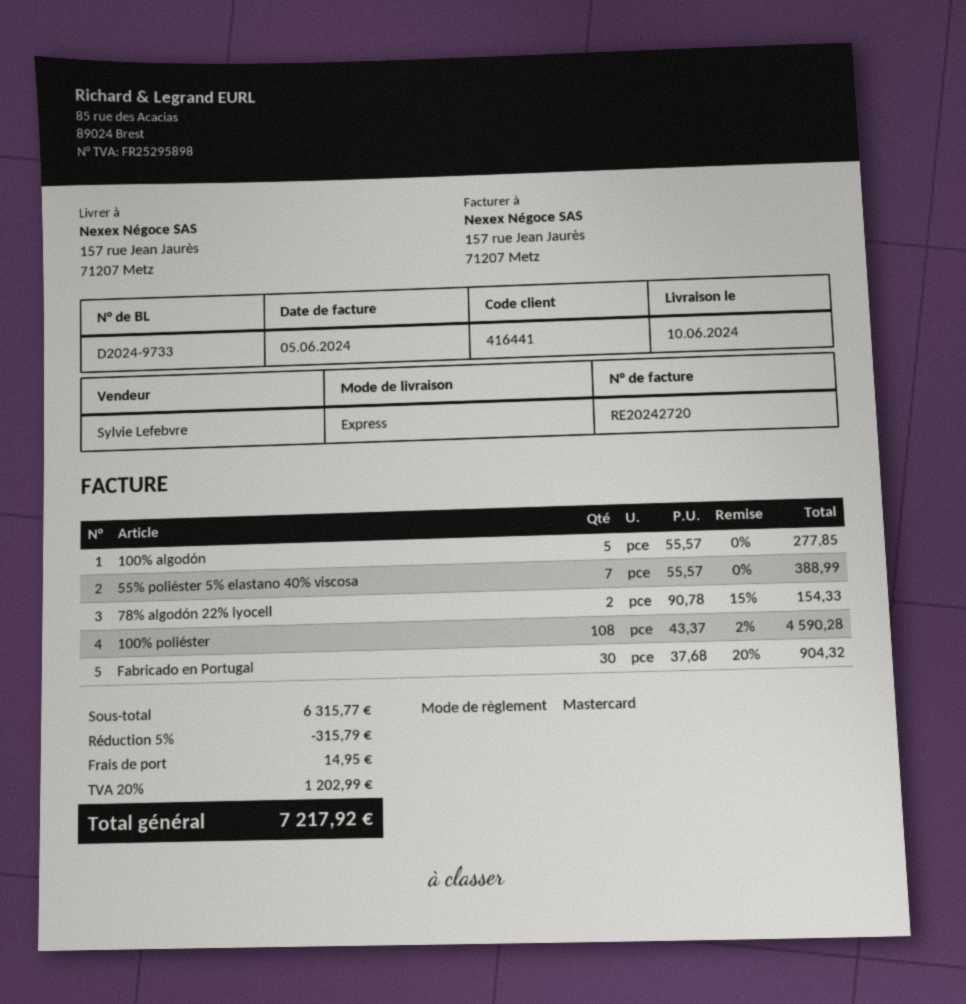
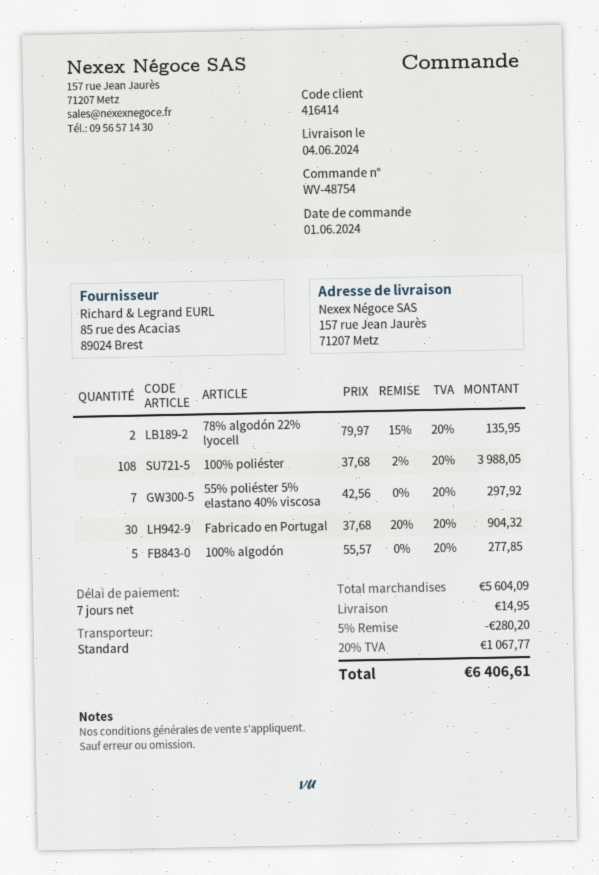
delivery date: 2024-06-10 -> 2024-06-04
customer number: 416441 -> 416414
shipping method: express -> standard
55% poliéster 5% elastano 40% viscosa: 7 x 55.57 = 388.99 -> 7 x 42.56 = 297.92
78% algodón 22% lyocell: 2 x 90.78 - 15% = 154.33 -> 2 x 79.97 - 15% = 135.95
100% poliéster: 108 x 43.37 - 2% = 4590.28 -> 108 x 37.68 - 2% = 3988.05
subtotal: 6315.77 -> 5604.09
discount: 5% = 315.79 -> 5% = 280.20
tax: 20% = 1202.99 -> 20% = 1067.77
total: 7217.92 -> 6406.61

